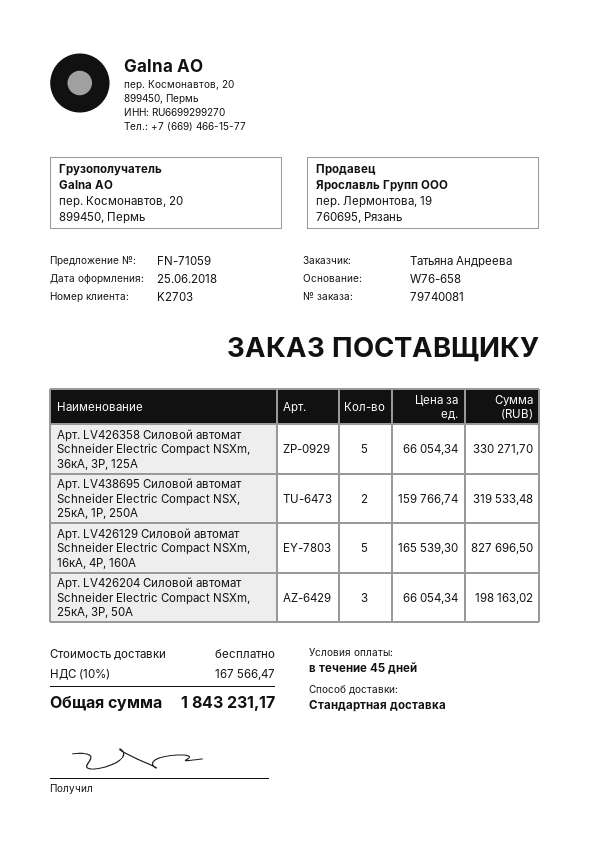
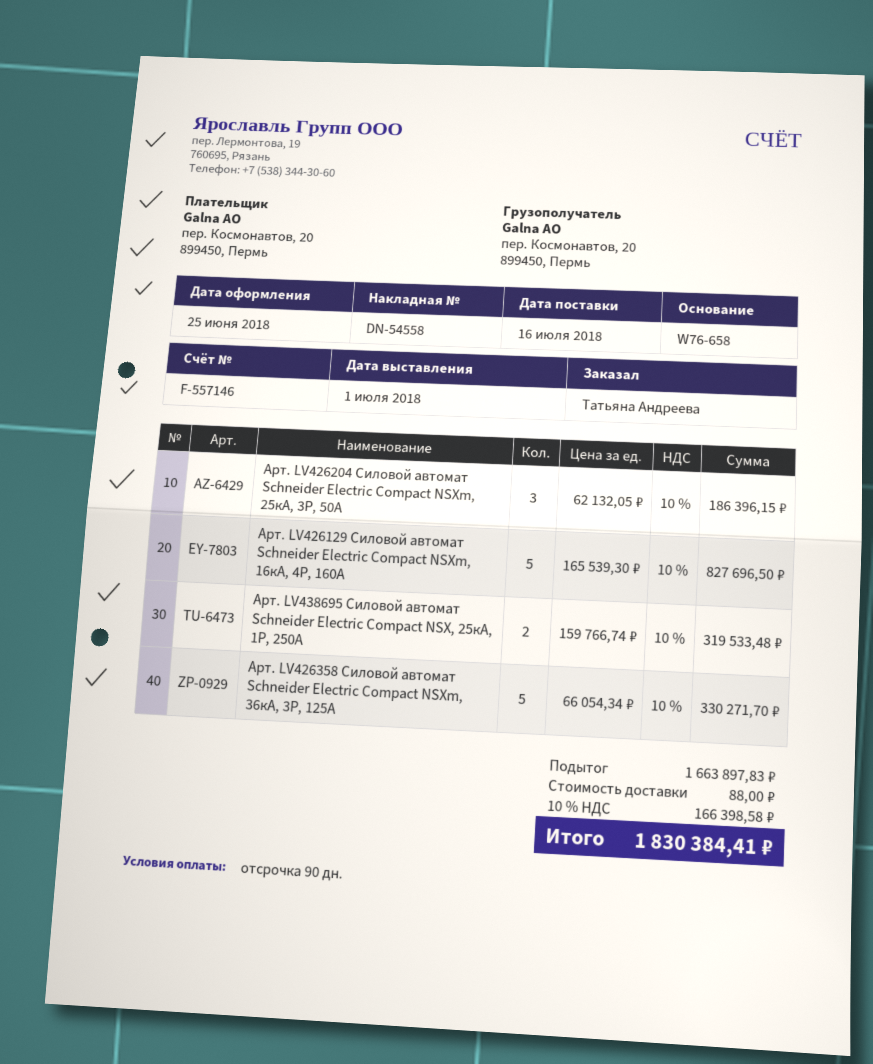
payment terms: 45 days -> 90 days
Арт. LV426204 Силовой автомат Schneider Electric Compact NSXm, 25кА, 3P, 50А: 3 x 66054.34 = 198163.02 -> 3 x 62132.05 = 186396.15
shipping: 0.00 -> 88.00
tax: 10% = 167566.47 -> 10% = 166398.58
total: 1843231.17 -> 1830384.41

